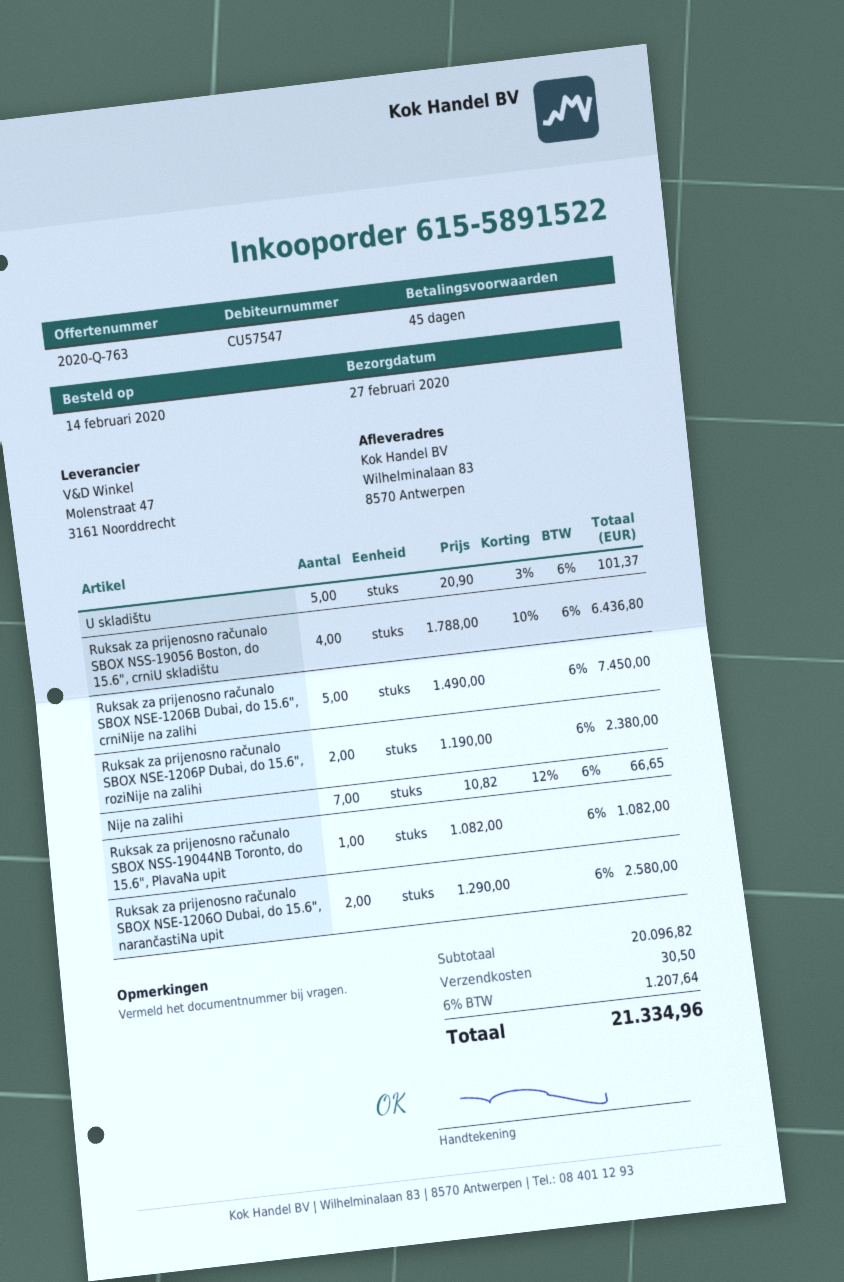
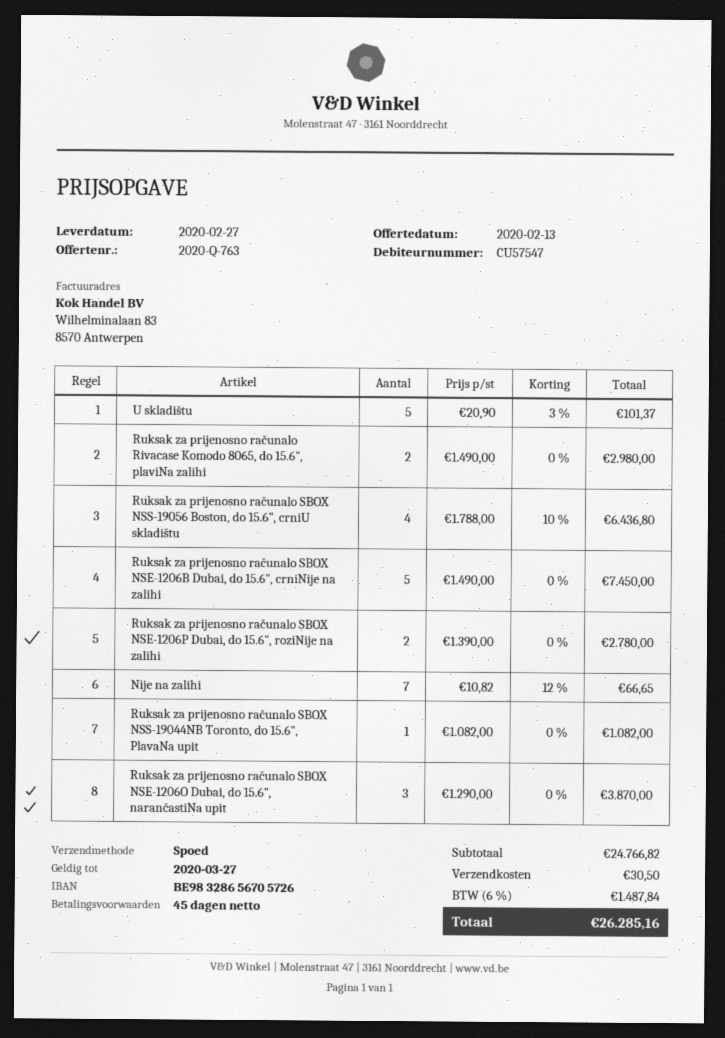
Ruksak za prijenosno računalo SBOX NSE-1206P Dubai, do 15.6", roziNije na zalihi: 2 x 1190.00 = 2380.00 -> 2 x 1390.00 = 2780.00
Ruksak za prijenosno računalo SBOX NSE-1206O Dubai, do 15.6", narančastiNa upit: 2 x 1290.00 = 2580.00 -> 3 x 1290.00 = 3870.00
Ruksak za prijenosno računalo Rivacase Komodo 8065, do 15.6", plaviNa zalihi: none -> 2 x 1490.00 = 2980.00
subtotal: 20096.82 -> 24766.82
tax: 6% = 1207.64 -> 6% = 1487.84
total: 21334.96 -> 26285.16

